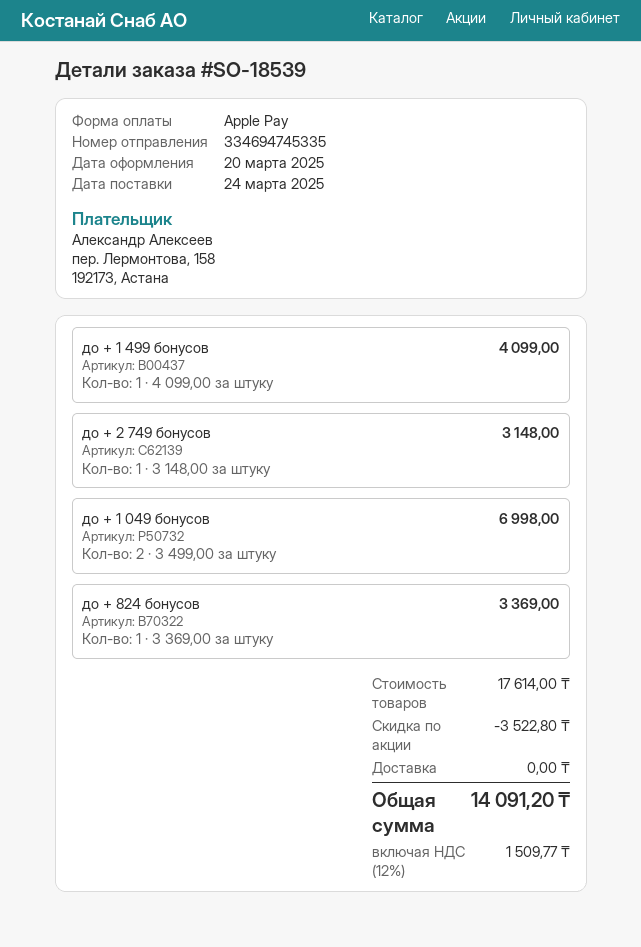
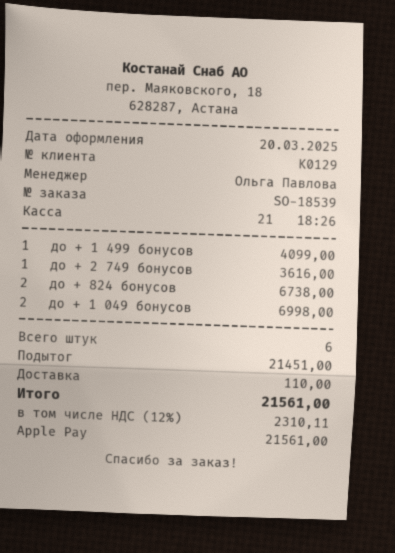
до + 2 749 бонусов: 1 for 3148.00 -> 1 for 3616.00
до + 824 бонусов: 1 for 3369.00 -> 2 for 6738.00
subtotal: 17614.00 -> 21451.00
discount: 3522.80 -> none
shipping: 0.00 -> 110.00
tax: 12% = 1509.77 -> 12% = 2310.11
total: 14091.20 -> 21561.00

